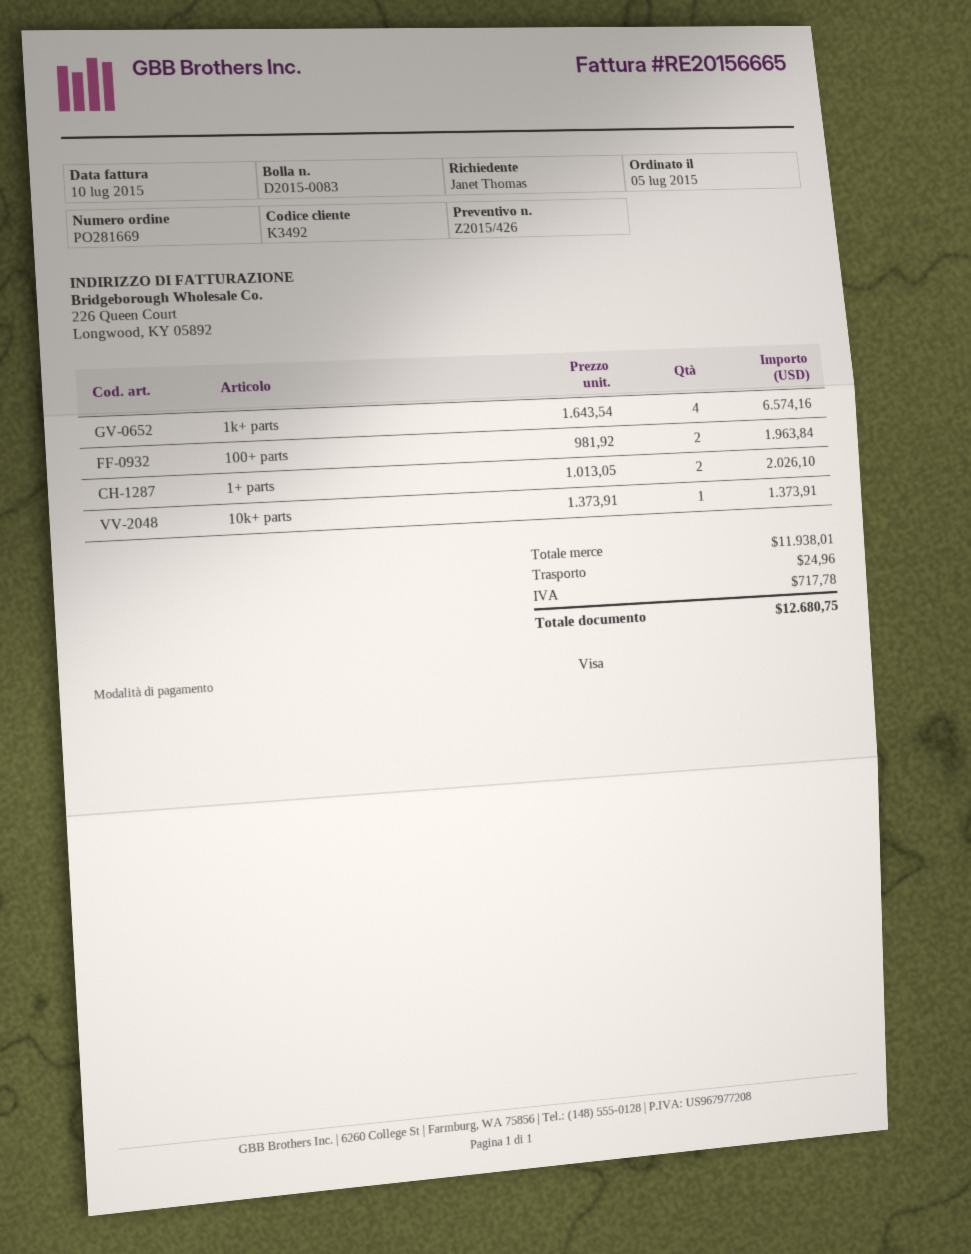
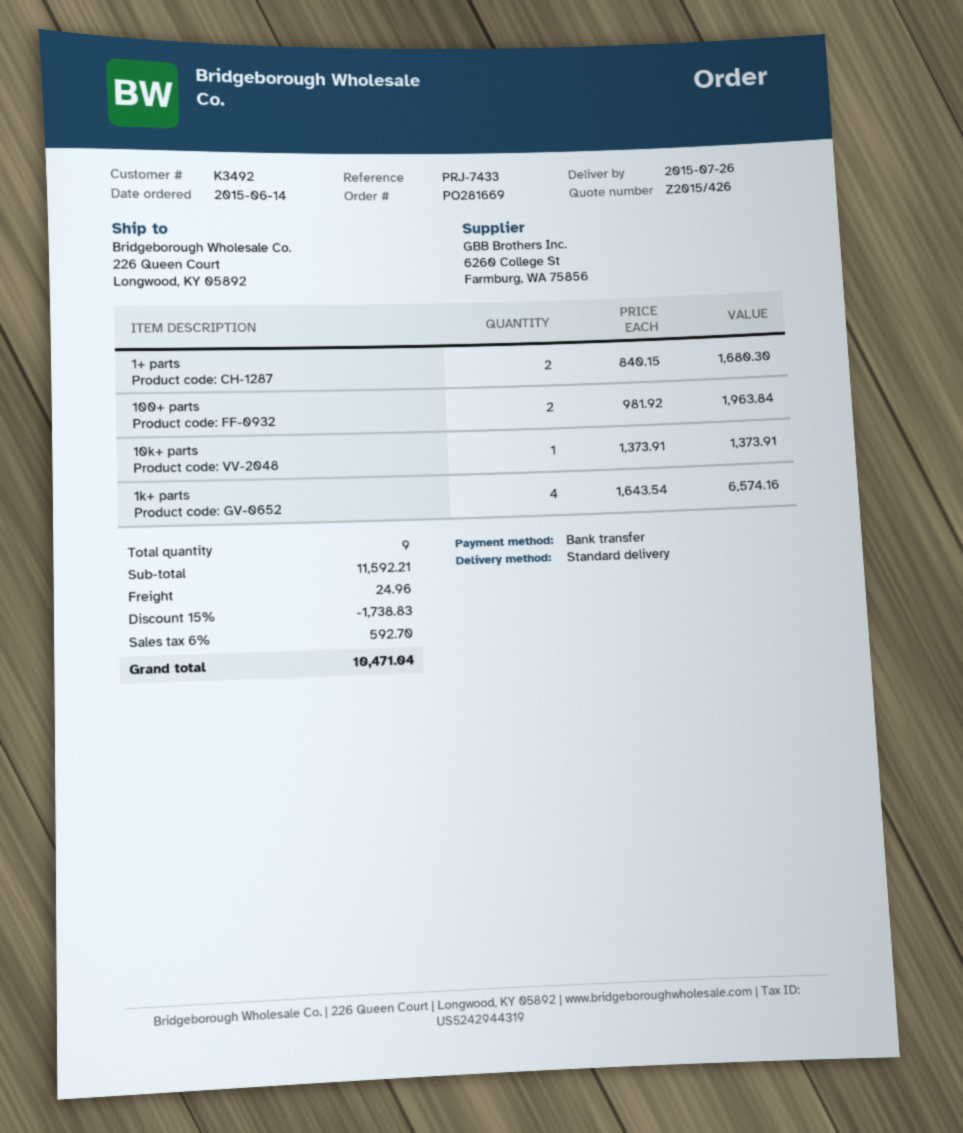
order date: 2015-07-05 -> 2015-06-14
payment method: Visa -> bank transfer
1+ parts: 2 x 1013.05 = 2026.10 -> 2 x 840.15 = 1680.30
subtotal: 11938.01 -> 11592.21
discount: none -> 15% = 1738.83
tax: 717.78 -> 592.70
total: 12680.75 -> 10471.04

